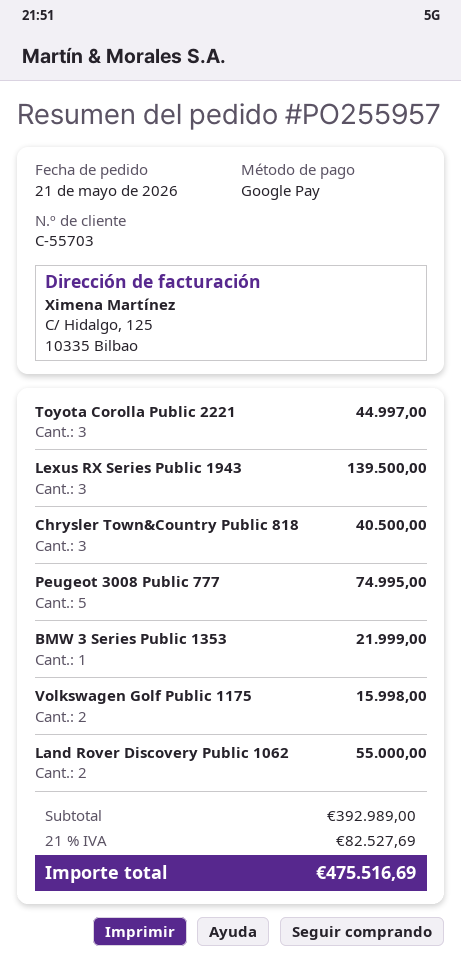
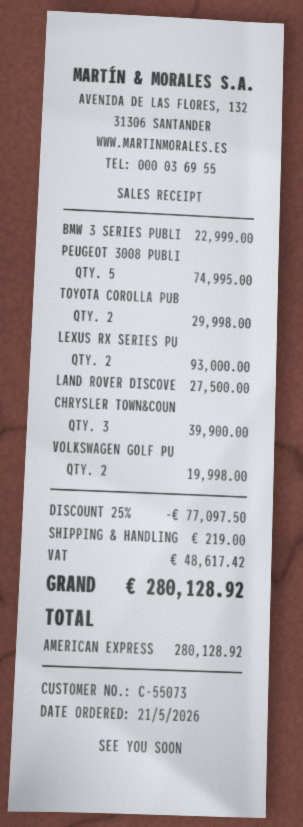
customer number: C-55703 -> C-55073
payment method: Google Pay -> American Express
Toyota Corolla Public 2221: 3 for 44997.00 -> 2 for 29998.00
Lexus RX Series Public 1943: 3 for 139500.00 -> 2 for 93000.00
Chrysler Town&Country Public 818: 3 for 40500.00 -> 3 for 39900.00
BMW 3 Series Public 1353: 1 for 21999.00 -> 1 for 22999.00
Volkswagen Golf Public 1175: 2 for 15998.00 -> 2 for 19998.00
Land Rover Discovery Public 1062: 2 for 55000.00 -> 1 for 27500.00
discount: none -> 25% = 77097.50
shipping: none -> 219.00
tax: 82527.69 -> 48617.42
total: 475516.69 -> 280128.92

